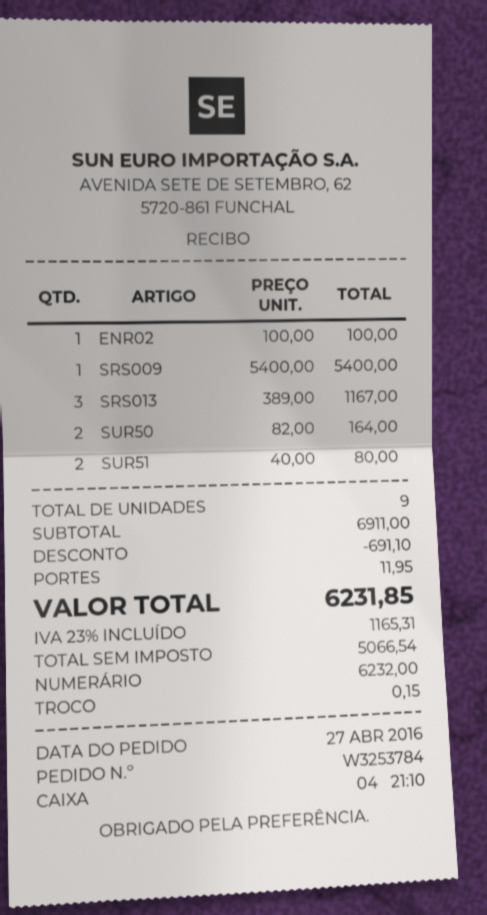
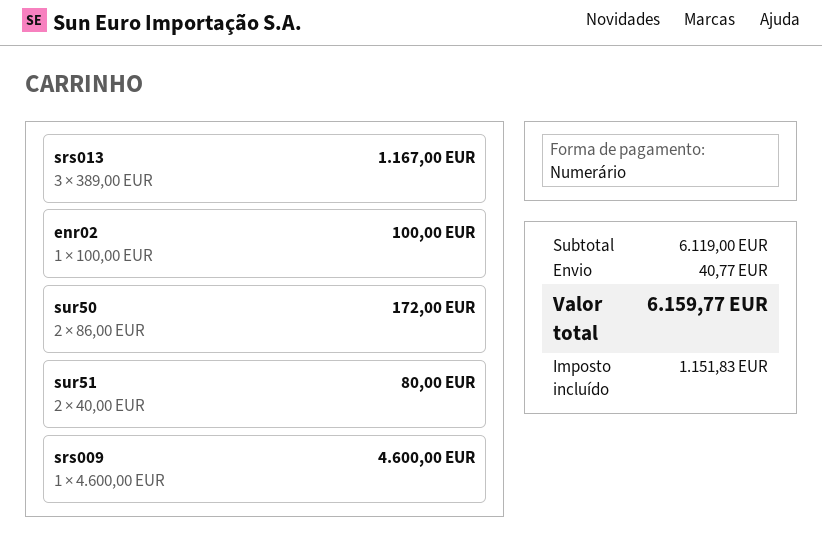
SRS009: 1 x 5400.00 = 5400.00 -> 1 x 4600.00 = 4600.00
SUR50: 2 x 82.00 = 164.00 -> 2 x 86.00 = 172.00
subtotal: 6911.00 -> 6119.00
discount: 691.10 -> none
shipping: 11.95 -> 40.77
tax: 1165.31 -> 1151.83
total: 6231.85 -> 6159.77

